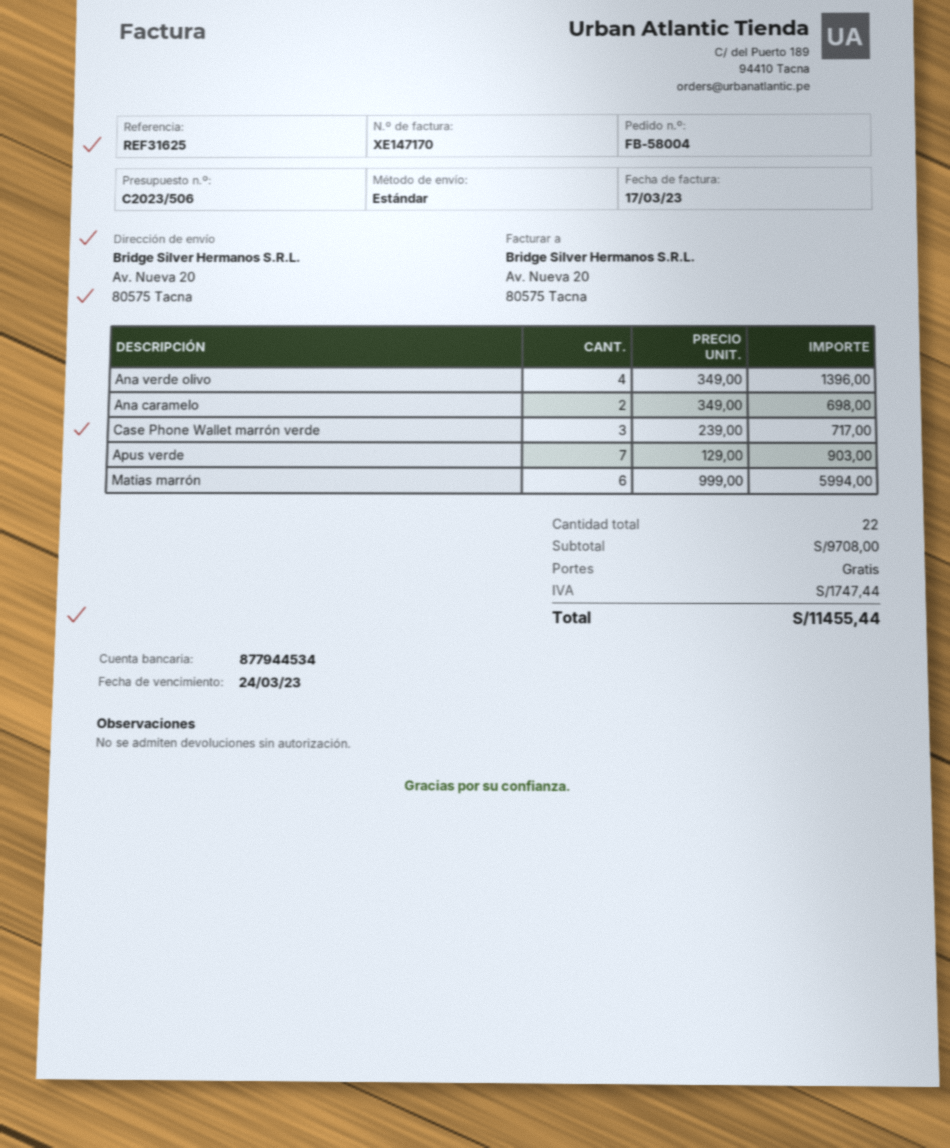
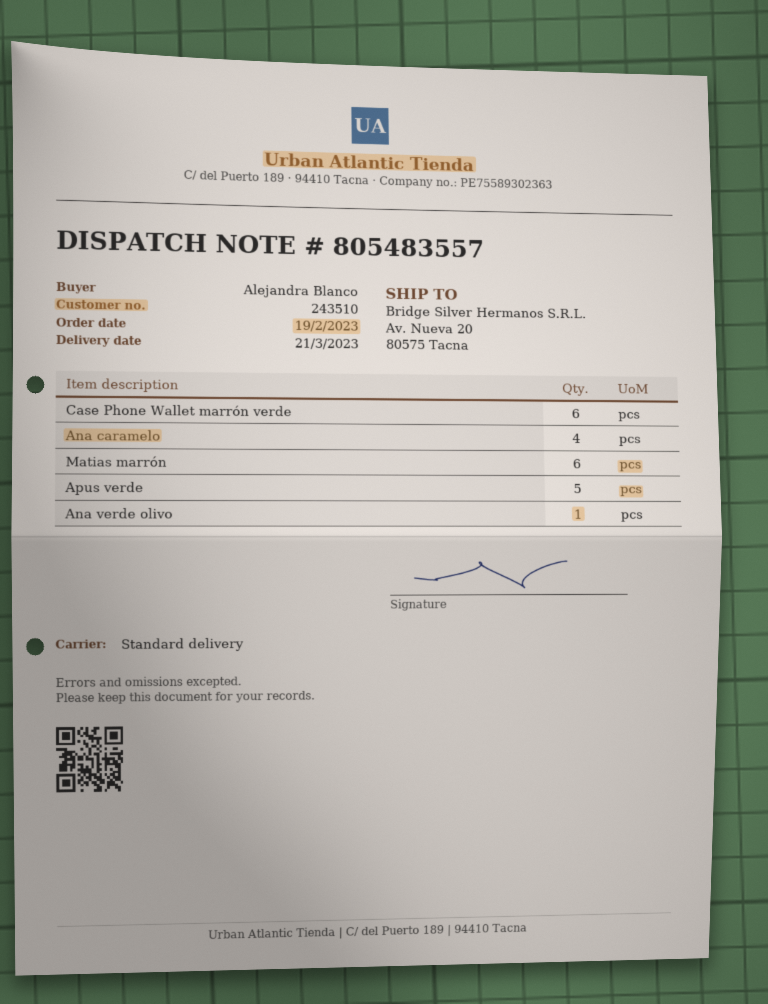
Ana verde olivo: 4 -> 1
Ana caramelo: 2 -> 4
Case Phone Wallet marrón verde: 3 -> 6
Apus verde: 7 -> 5

